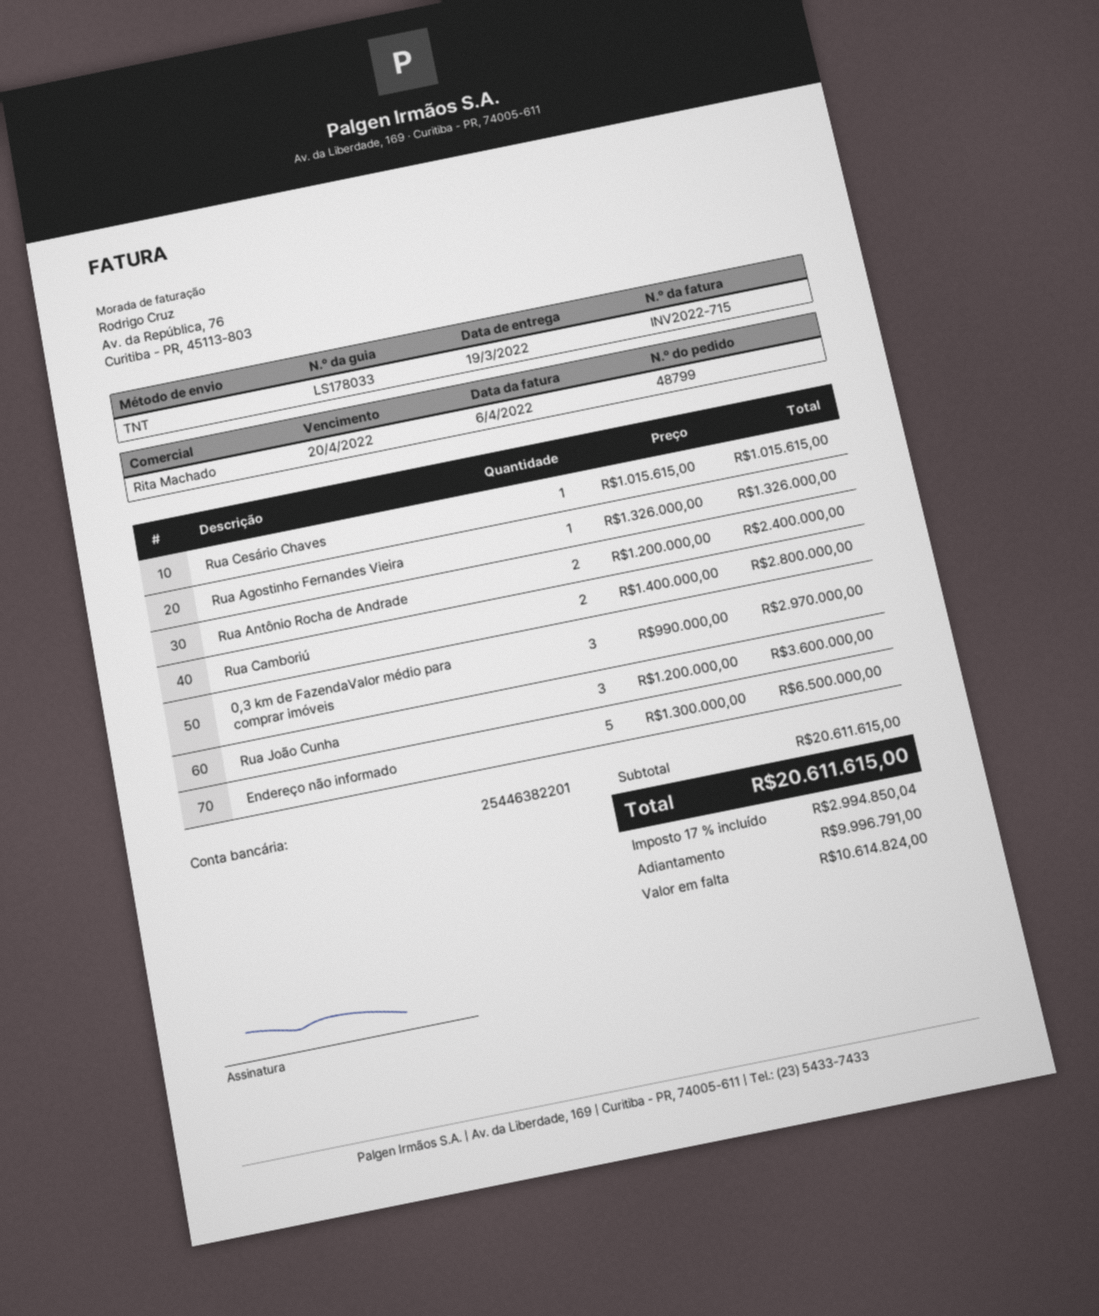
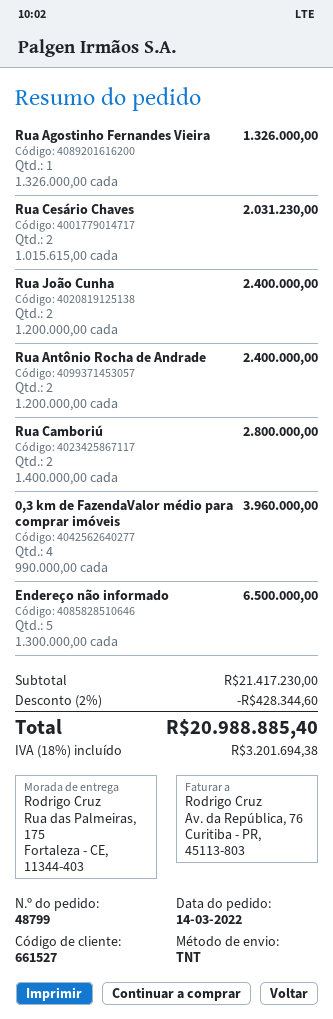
Rua Cesário Chaves: 1 x 1015615.00 = 1015615.00 -> 2 x 1015615.00 = 2031230.00
0,3 km de FazendaValor médio para comprar imóveis: 3 x 990000.00 = 2970000.00 -> 4 x 990000.00 = 3960000.00
Rua João Cunha: 3 x 1200000.00 = 3600000.00 -> 2 x 1200000.00 = 2400000.00
subtotal: 20611615.00 -> 21417230.00
discount: none -> 2% = 428344.60
tax: 17% = 2994850.04 -> 18% = 3201694.38
total: 20611615.00 -> 20988885.40

